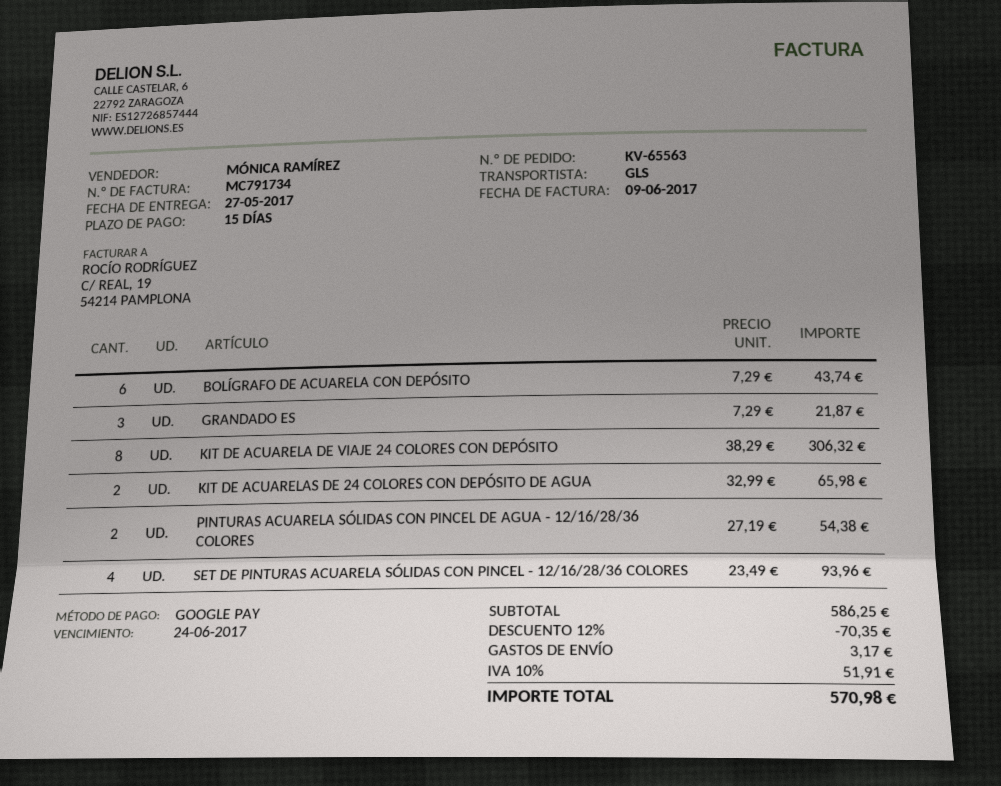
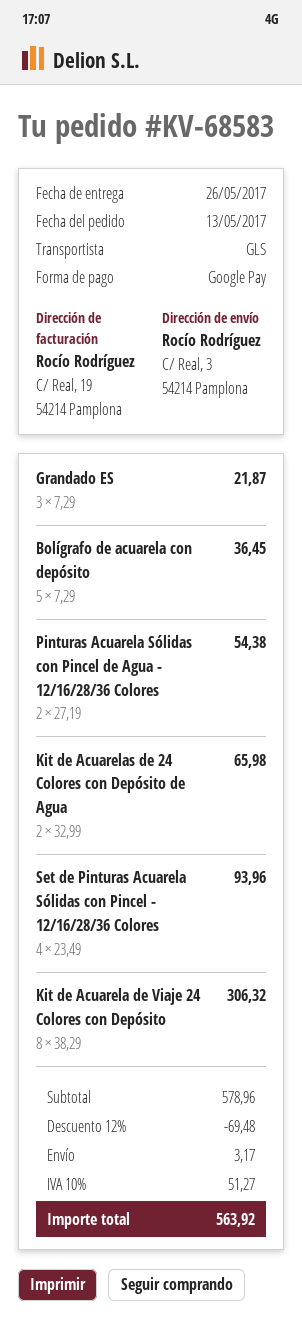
order number: KV-65563 -> KV-68583
delivery date: 2017-05-27 -> 2017-05-26
BOLÍGRAFO DE ACUARELA CON DEPÓSITO: 6 x 7.29 = 43.74 -> 5 x 7.29 = 36.45
subtotal: 586.25 -> 578.96
discount: 12% = 70.35 -> 12% = 69.48
tax: 10% = 51.91 -> 10% = 51.27
total: 570.98 -> 563.92

